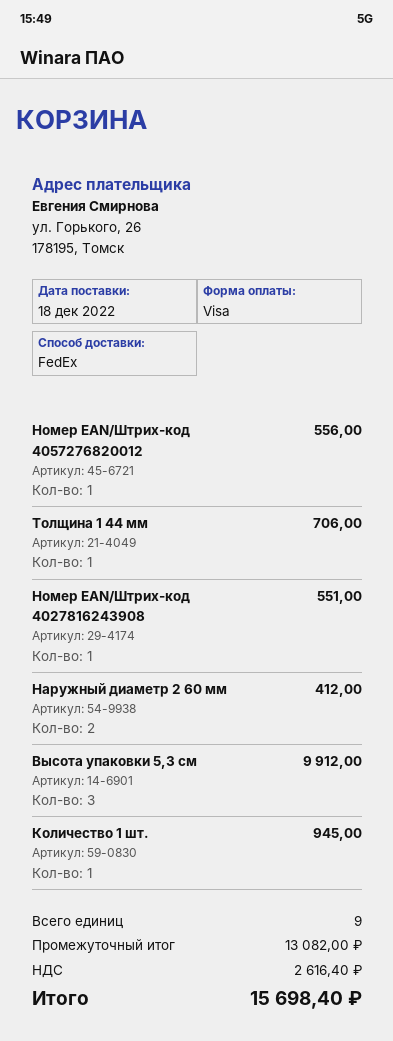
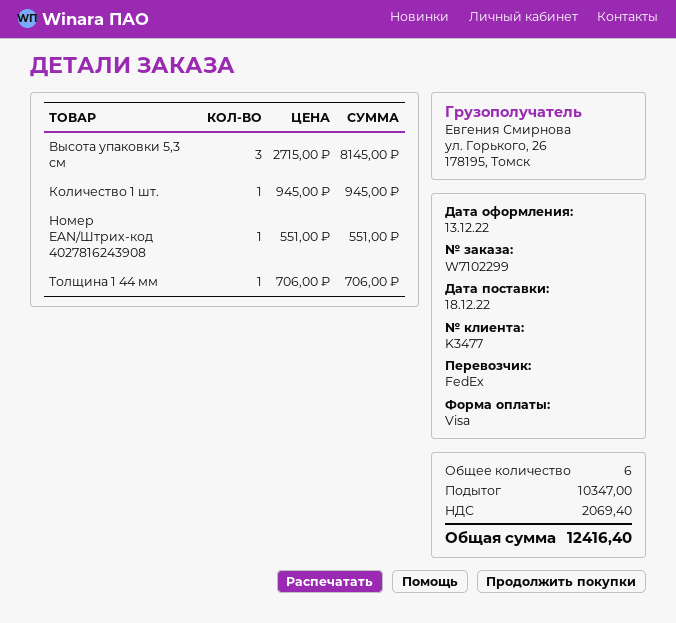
Номер EAN/Штрих-код 4057276820012: 1 for 556.00 -> none
Наружный диаметр 2 60 мм: 2 for 412.00 -> none
Высота упаковки 5,3 см: 3 for 9912.00 -> 3 for 8145.00
total quantity: 9 -> 6
subtotal: 13082.00 -> 10347.00
tax: 2616.40 -> 2069.40
total: 15698.40 -> 12416.40

